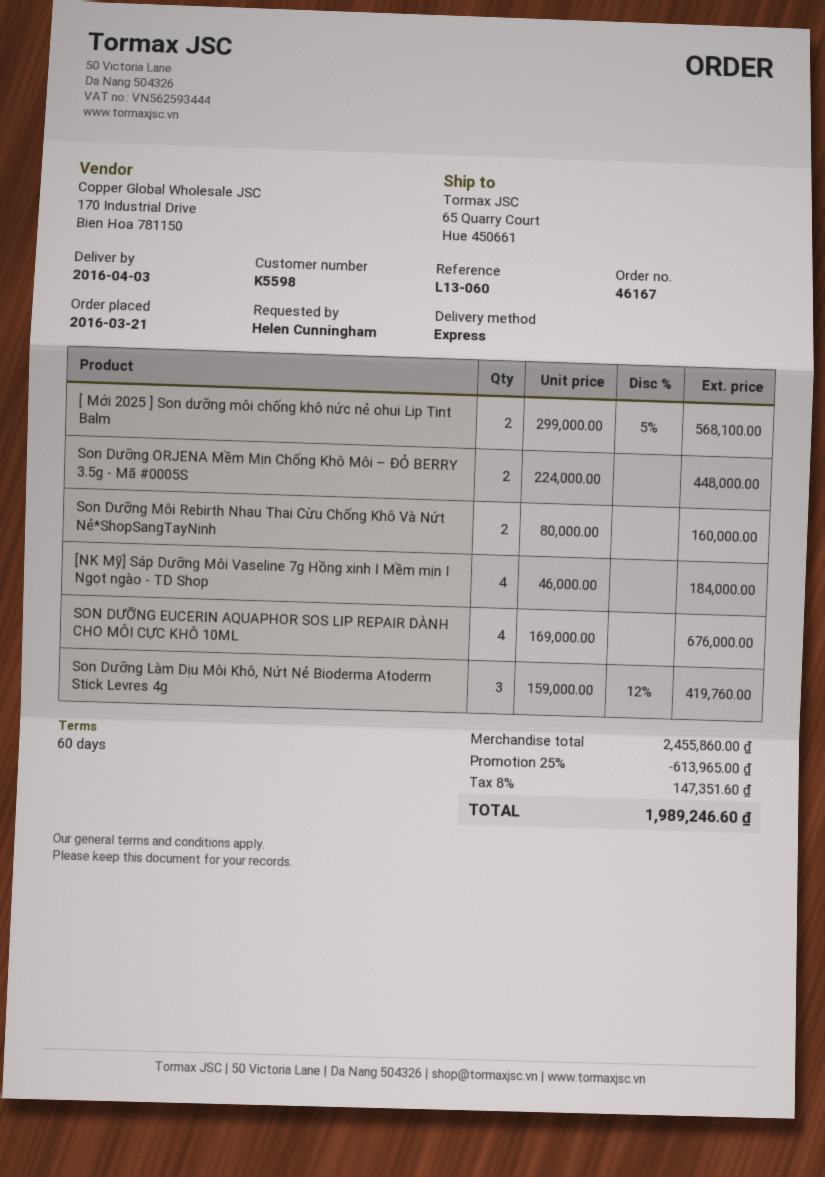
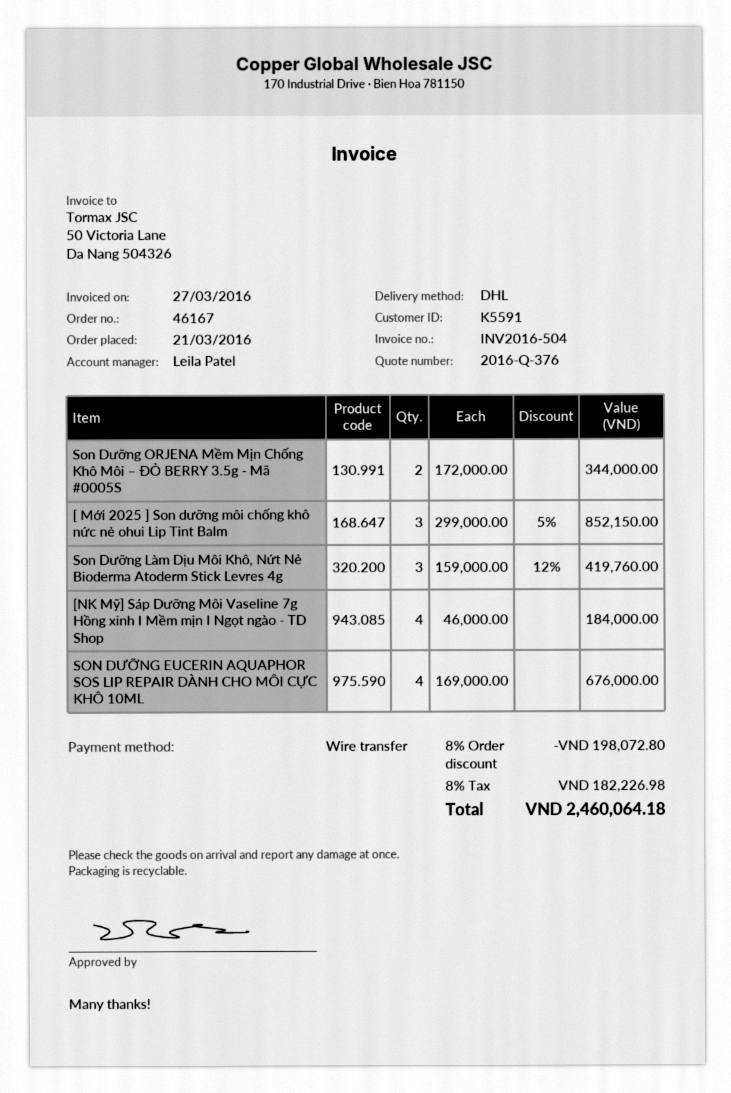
customer number: K5598 -> K5591
shipping method: express -> DHL
[ Mới 2025 ] Son dưỡng môi chống khô nức nẻ ohui Lip Tint Balm: 2 x 299000.00 - 5% = 568100.00 -> 3 x 299000.00 - 5% = 852150.00
Son Dưỡng ORJENA Mềm Mịn Chống Khô Môi – ĐỎ BERRY 3.5g - Mã #0005S: 2 x 224000.00 = 448000.00 -> 2 x 172000.00 = 344000.00
Son Dưỡng Môi Rebirth Nhau Thai Cừu Chống Khô Và Nứt Nẻ*ShopSangTayNinh: 2 x 80000.00 = 160000.00 -> none
discount: 25% = 613965.00 -> 8% = 198072.80
tax: 8% = 147351.60 -> 8% = 182226.98
total: 1989246.60 -> 2460064.18

